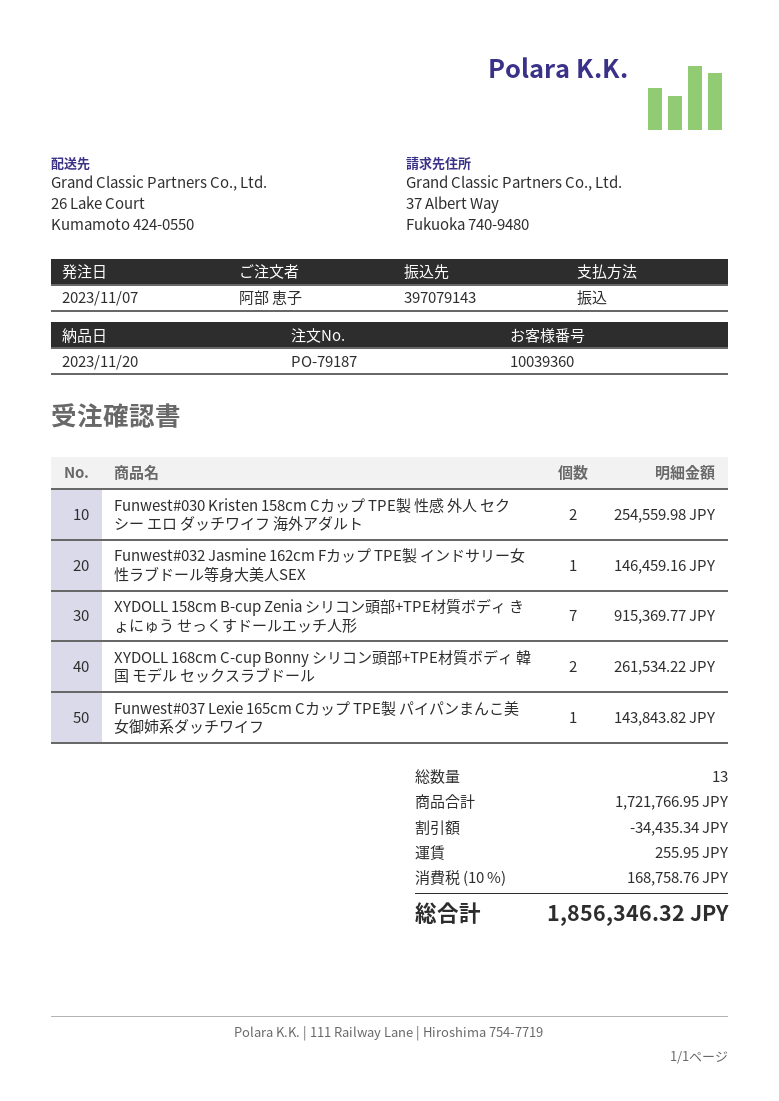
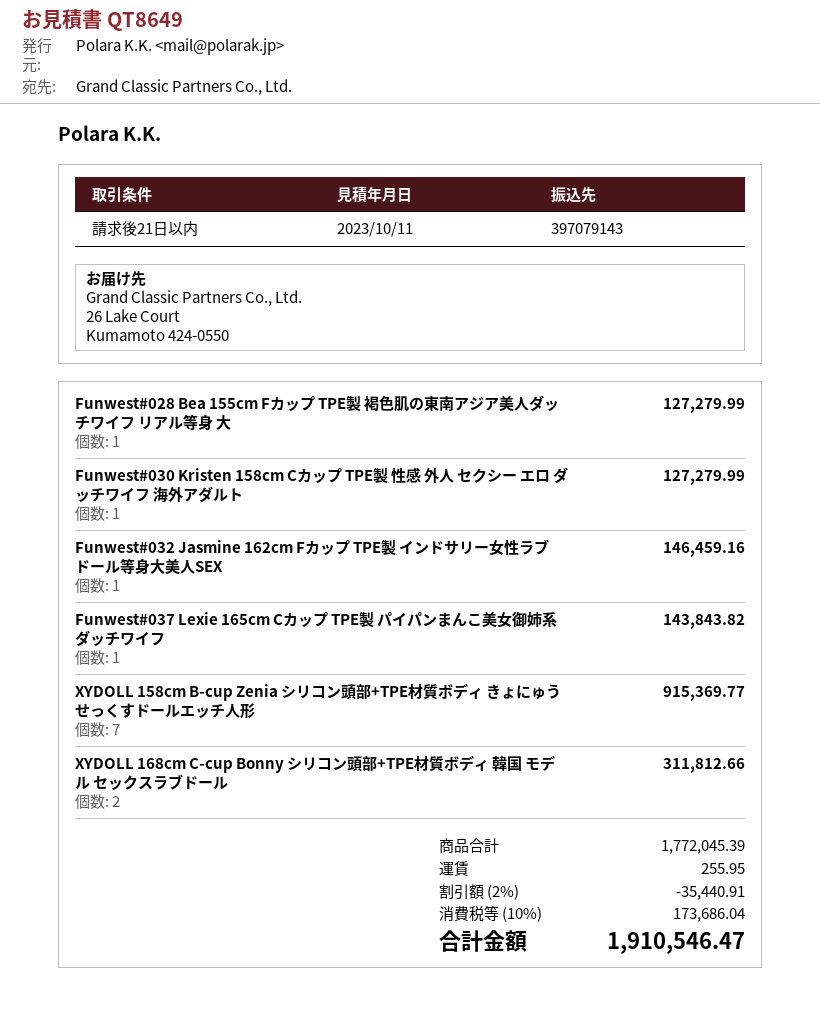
Funwest#030 Kristen 158cm Cカップ TPE製 性感 外人 セクシー エロ ダッチワイフ 海外アダルト: 2 for 254559.98 -> 1 for 127279.99
XYDOLL 168cm C-cup Bonny シリコン頭部+TPE材質ボディ 韓国 モデル セックスラブドール: 2 for 261534.22 -> 2 for 311812.66
Funwest#028 Bea 155cm Fカップ TPE製 褐色肌の東南アジア美人ダッチワイフ リアル等身 大: none -> 1 for 127279.99
subtotal: 1721766.95 -> 1772045.39
discount: 34435.34 -> 35440.91
tax: 10% = 168758.76 -> 10% = 173686.04
total: 1856346.32 -> 1910546.47

